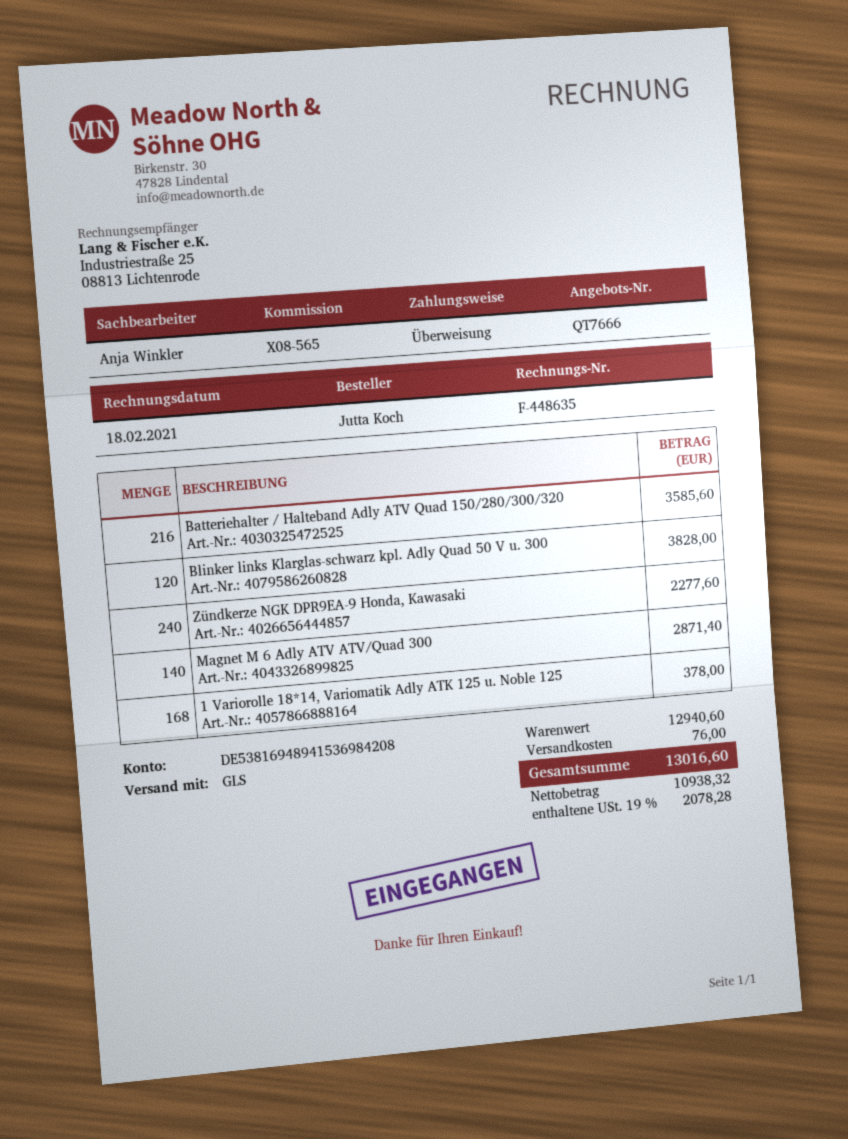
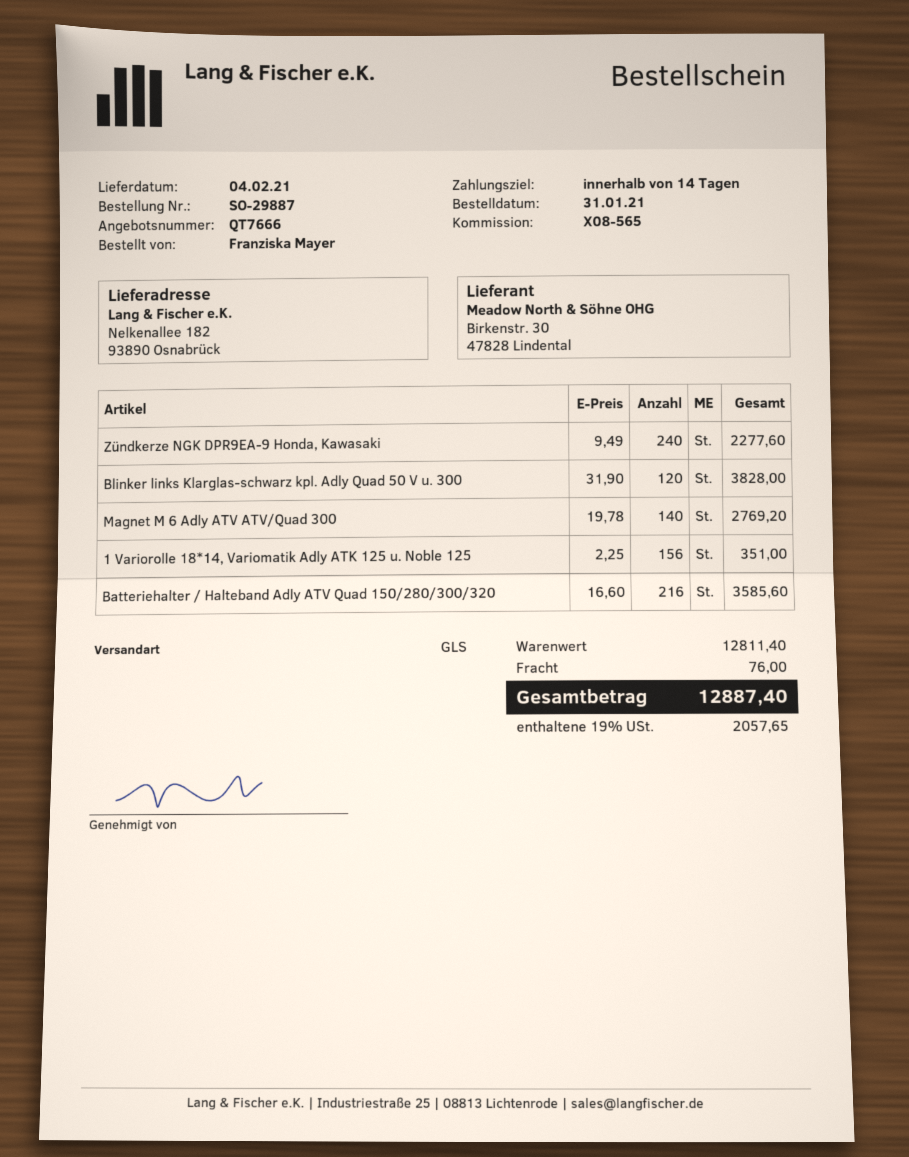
ordered by: Jutta Koch -> Franziska Mayer
Magnet M 6 Adly ATV ATV/Quad 300: 140 for 2871.40 -> 140 for 2769.20
1 Variorolle 18*14, Variomatik Adly ATK 125 u. Noble 125: 168 for 378.00 -> 156 for 351.00
subtotal: 12940.60 -> 12811.40
tax: 19% = 2078.28 -> 19% = 2057.65
total: 13016.60 -> 12887.40

